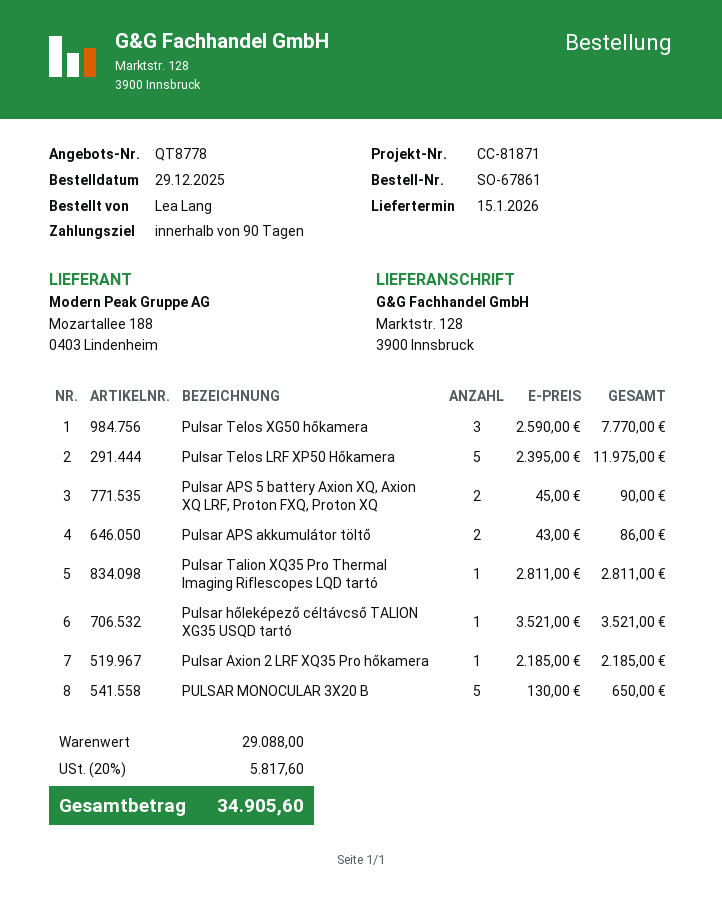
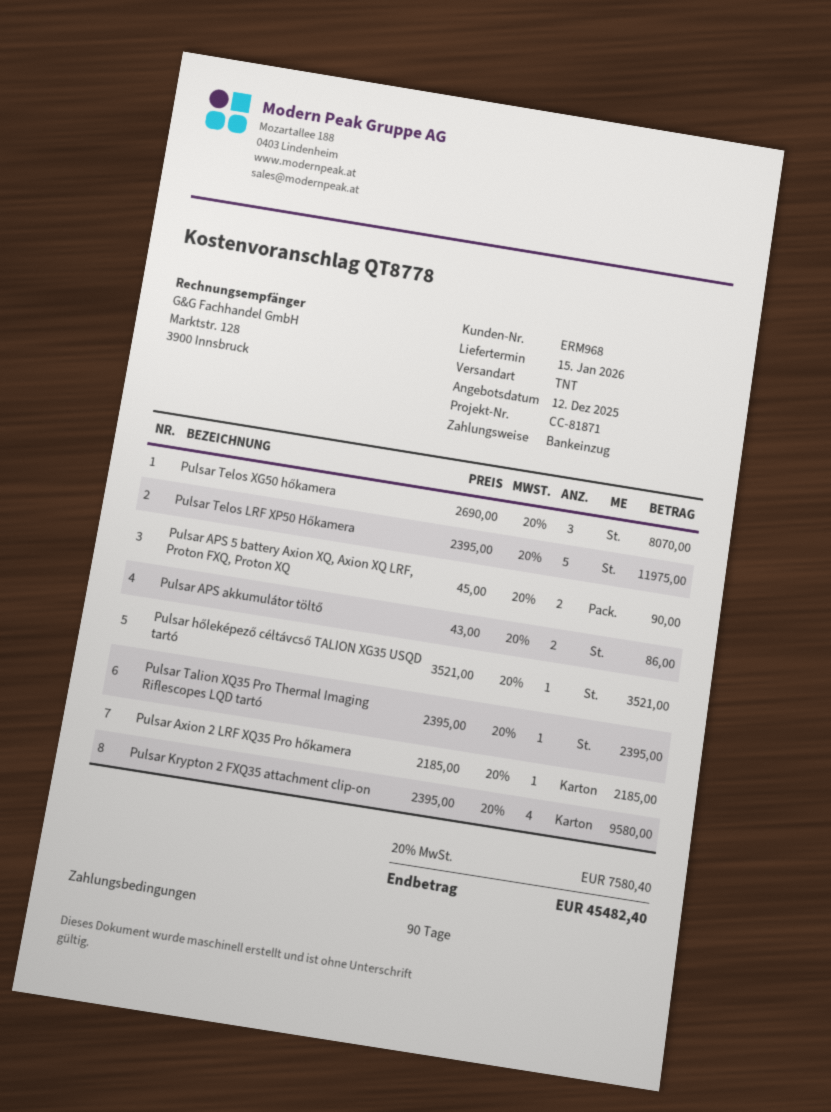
Pulsar Telos XG50 hőkamera: 3 x 2590.00 = 7770.00 -> 3 x 2690.00 = 8070.00
Pulsar Talion XQ35 Pro Thermal Imaging Riflescopes LQD tartó: 1 x 2811.00 = 2811.00 -> 1 x 2395.00 = 2395.00
PULSAR MONOCULAR 3X20 B: 5 x 130.00 = 650.00 -> none
Pulsar Krypton 2 FXQ35 attachment clip-on: none -> 4 x 2395.00 = 9580.00
tax: 20% = 5817.60 -> 20% = 7580.40
total: 34905.60 -> 45482.40

